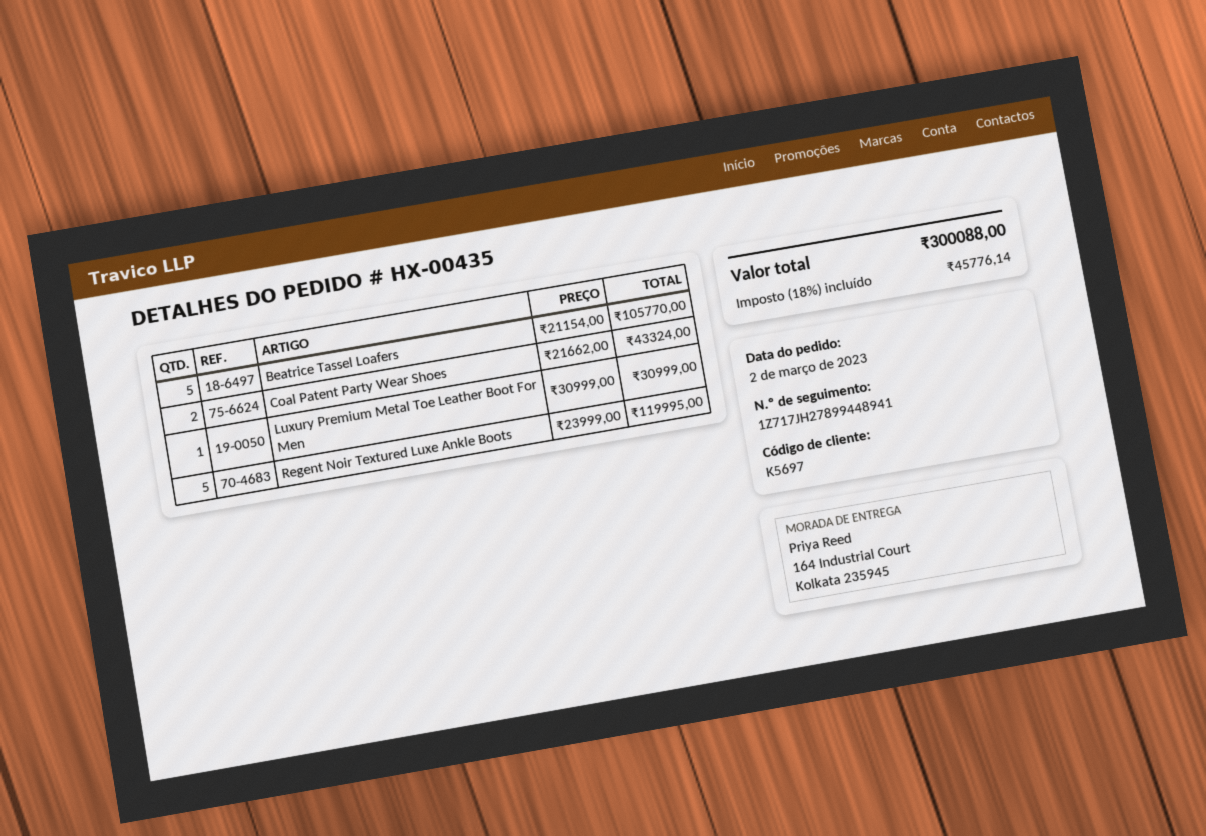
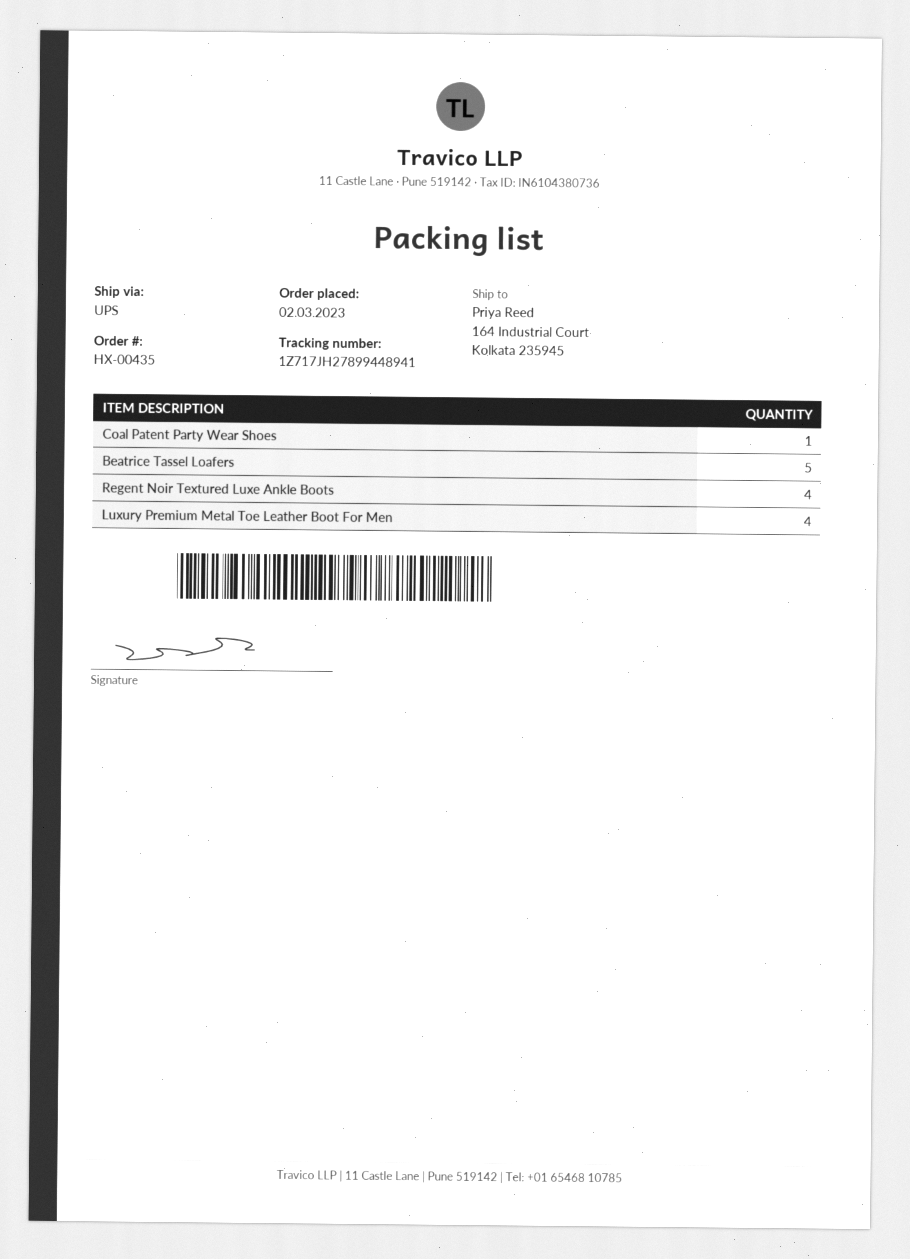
Coal Patent Party Wear Shoes: 2 -> 1
Luxury Premium Metal Toe Leather Boot For Men: 1 -> 4
Regent Noir Textured Luxe Ankle Boots: 5 -> 4

